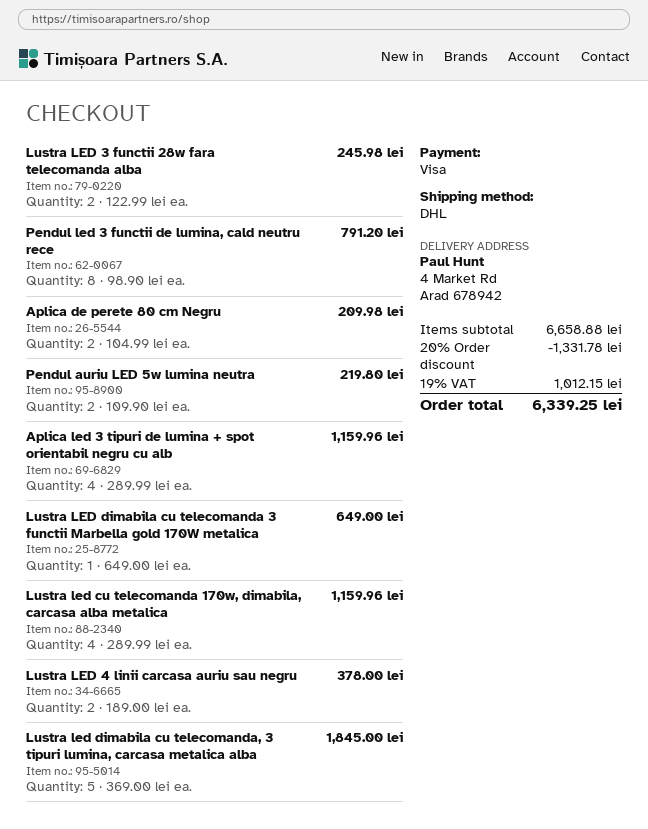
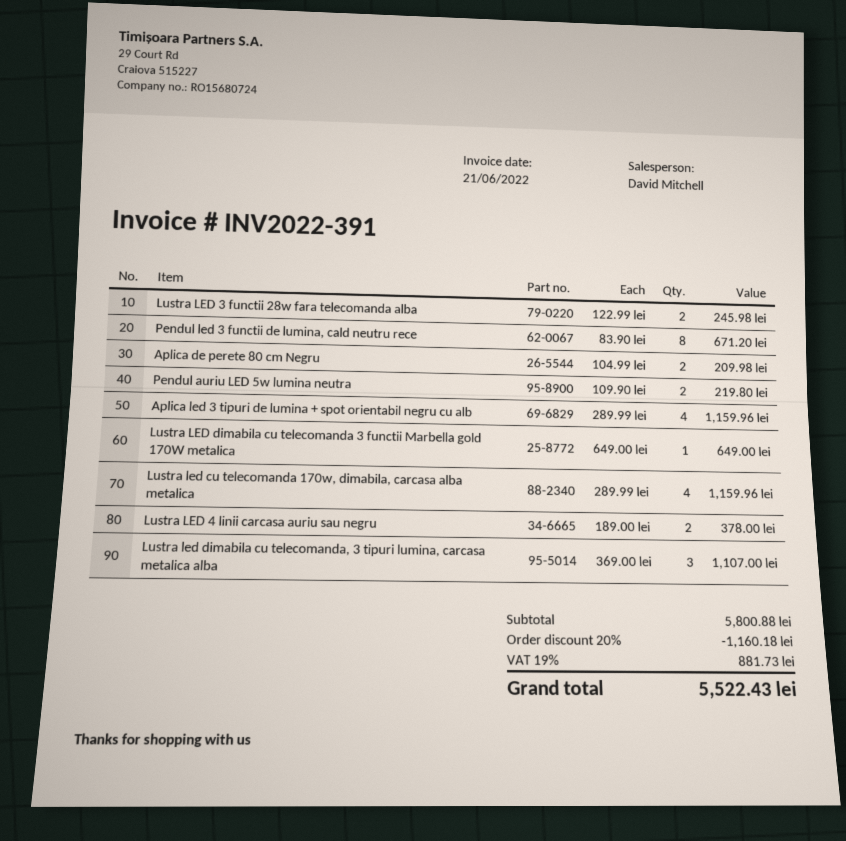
Pendul led 3 functii de lumina, cald neutru rece: 8 x 98.90 = 791.20 -> 8 x 83.90 = 671.20
Lustra led dimabila cu telecomanda, 3 tipuri lumina, carcasa metalica alba: 5 x 369.00 = 1845.00 -> 3 x 369.00 = 1107.00
subtotal: 6658.88 -> 5800.88
discount: 20% = 1331.78 -> 20% = 1160.18
tax: 19% = 1012.15 -> 19% = 881.73
total: 6339.25 -> 5522.43

